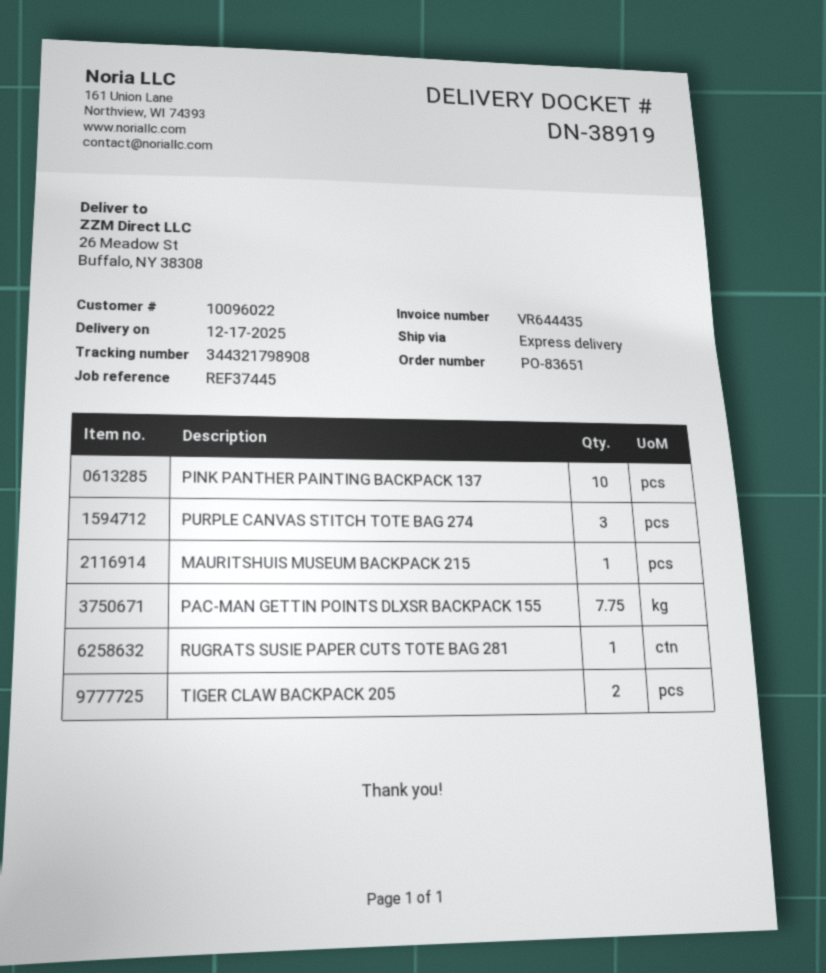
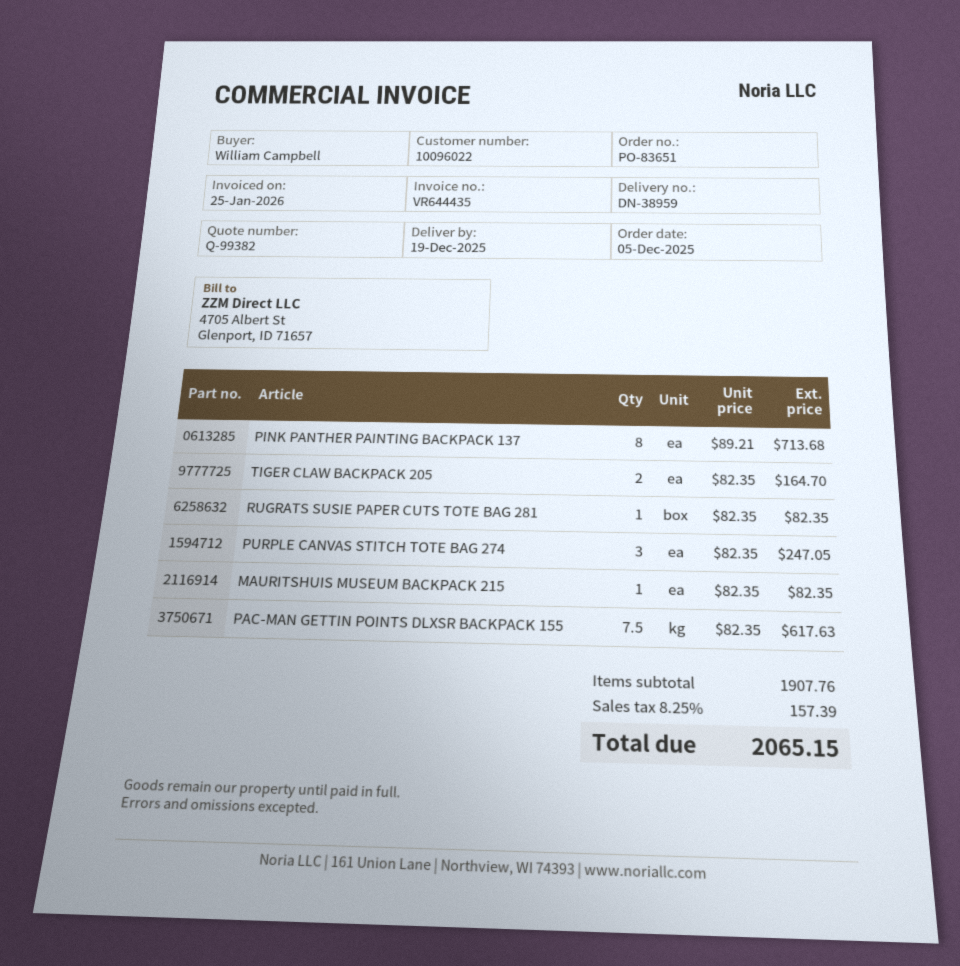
delivery note number: DN-38919 -> DN-38959
delivery date: 2025-12-17 -> 2025-12-19
PINK PANTHER PAINTING BACKPACK 137: 10 -> 8
PAC-MAN GETTIN POINTS DLXSR BACKPACK 155: 7.75 -> 7.5

